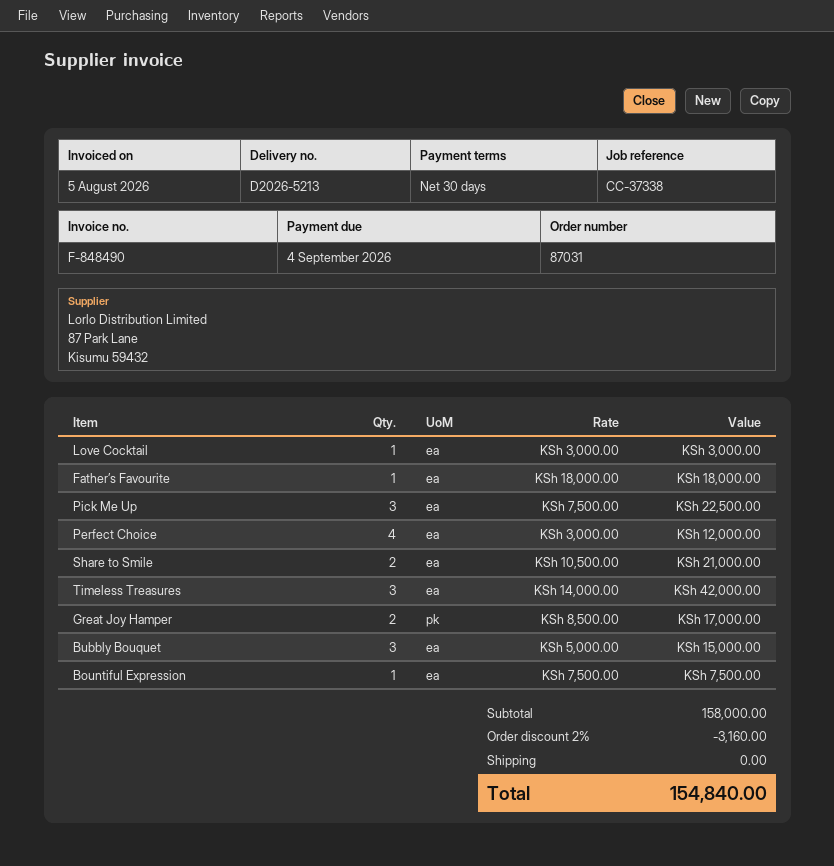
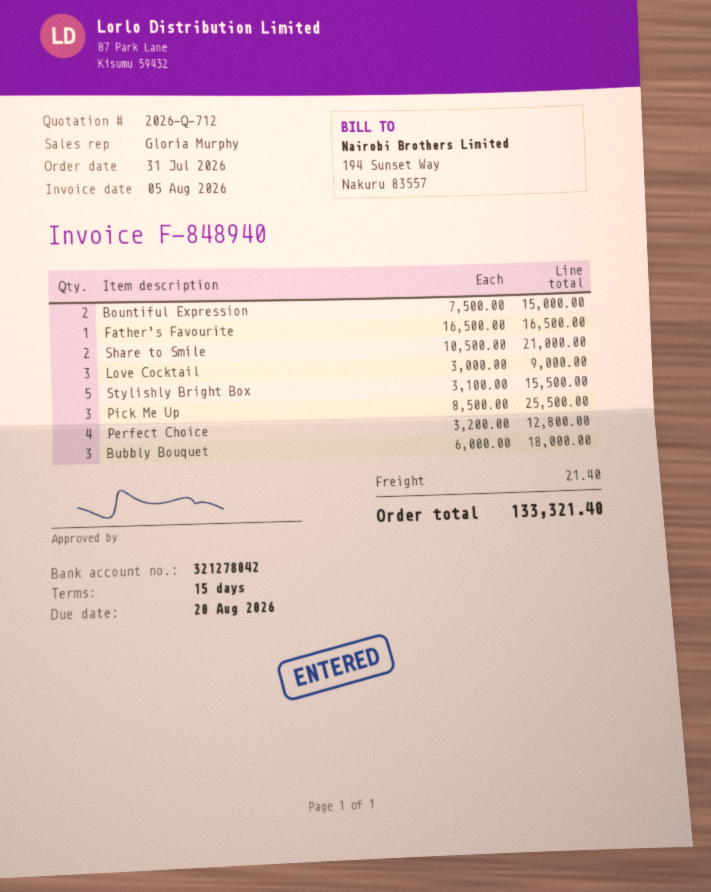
invoice number: F-848490 -> F-848940
payment terms: 30 days -> 15 days
due date: 2026-09-04 -> 2026-08-20
Love Cocktail: 1 x 3000.00 = 3000.00 -> 3 x 3000.00 = 9000.00
Father’s Favourite: 1 x 18000.00 = 18000.00 -> 1 x 16500.00 = 16500.00
Pick Me Up: 3 x 7500.00 = 22500.00 -> 3 x 8500.00 = 25500.00
Perfect Choice: 4 x 3000.00 = 12000.00 -> 4 x 3200.00 = 12800.00
Timeless Treasures: 3 x 14000.00 = 42000.00 -> none
Great Joy Hamper: 2 x 8500.00 = 17000.00 -> none
Bubbly Bouquet: 3 x 5000.00 = 15000.00 -> 3 x 6000.00 = 18000.00
Bountiful Expression: 1 x 7500.00 = 7500.00 -> 2 x 7500.00 = 15000.00
Stylishly Bright Box: none -> 5 x 3100.00 = 15500.00
discount: 2% = 3160.00 -> none
shipping: 0.00 -> 21.40
total: 154840.00 -> 133321.40

